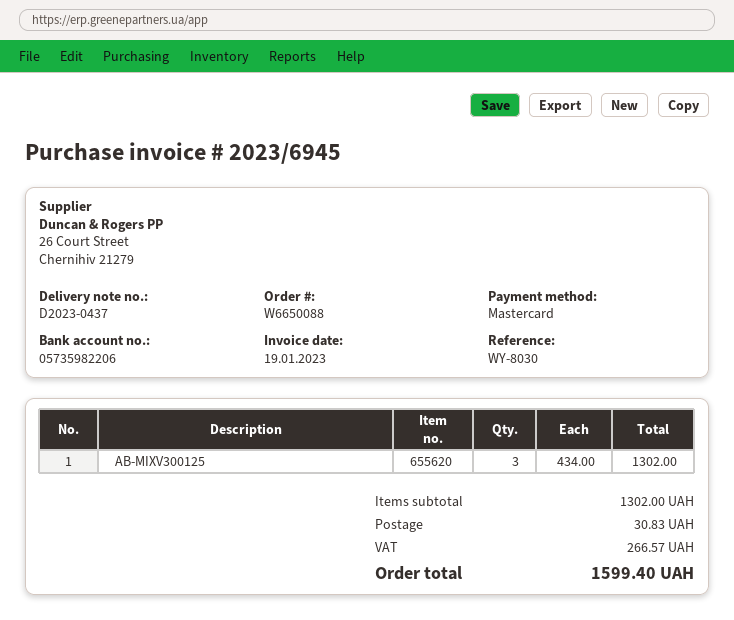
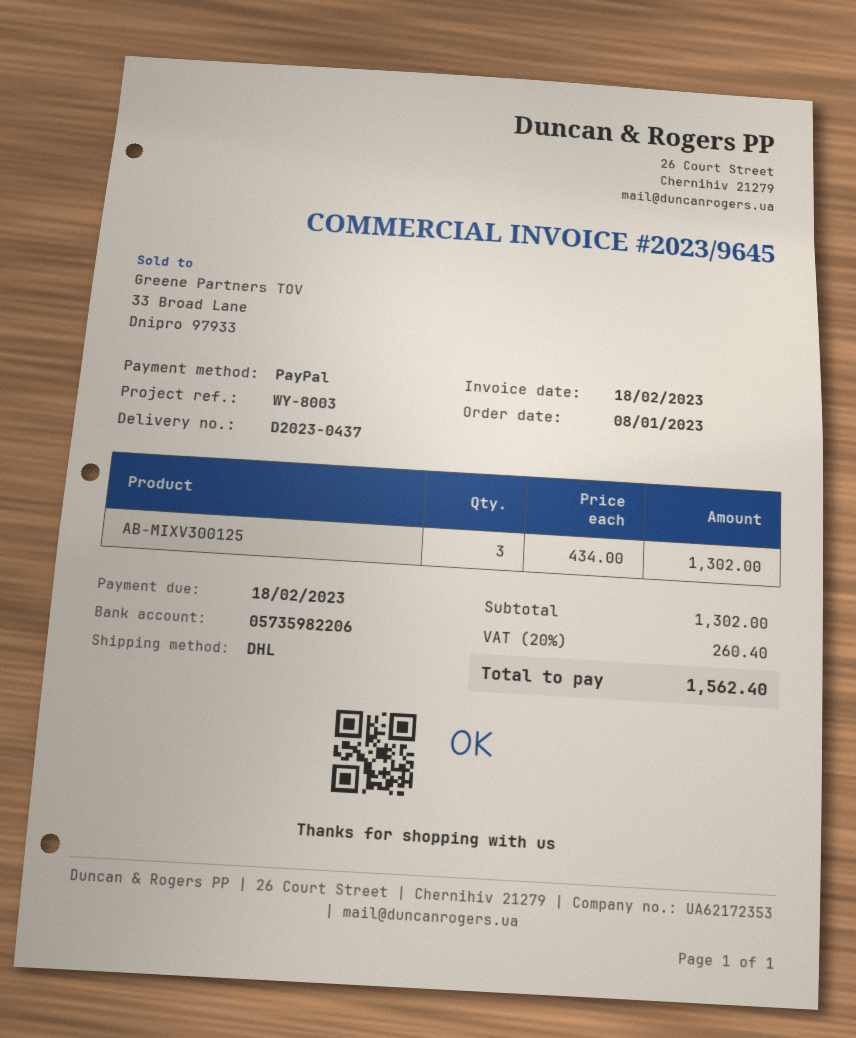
invoice number: 2023/6945 -> 2023/9645
invoice date: 2023-01-19 -> 2023-02-18
reference: WY-8030 -> WY-8003
payment method: Mastercard -> PayPal
shipping: 30.83 -> none
tax: 266.57 -> 260.40
total: 1599.40 -> 1562.40

